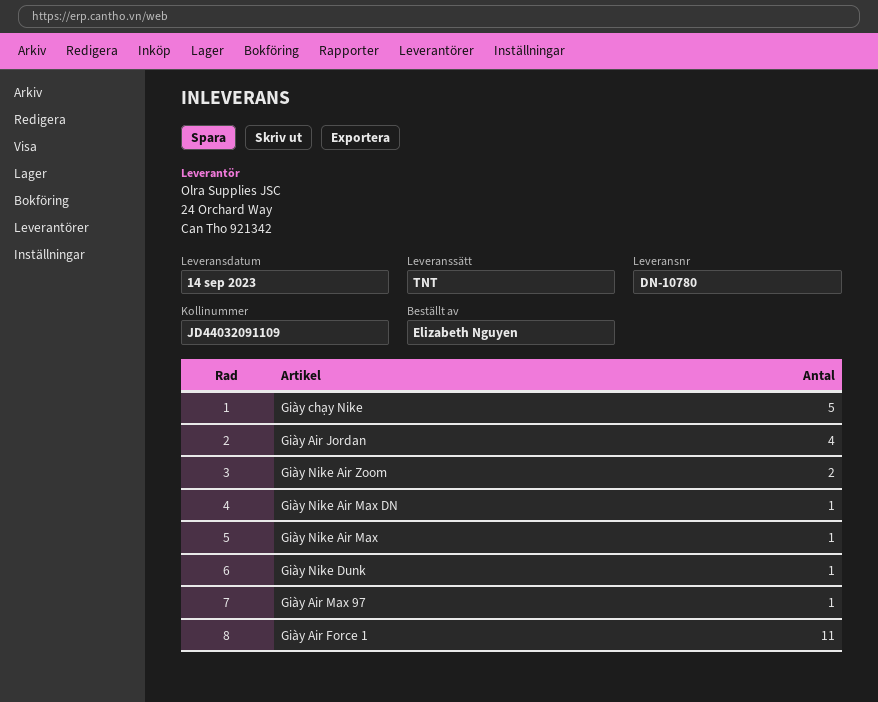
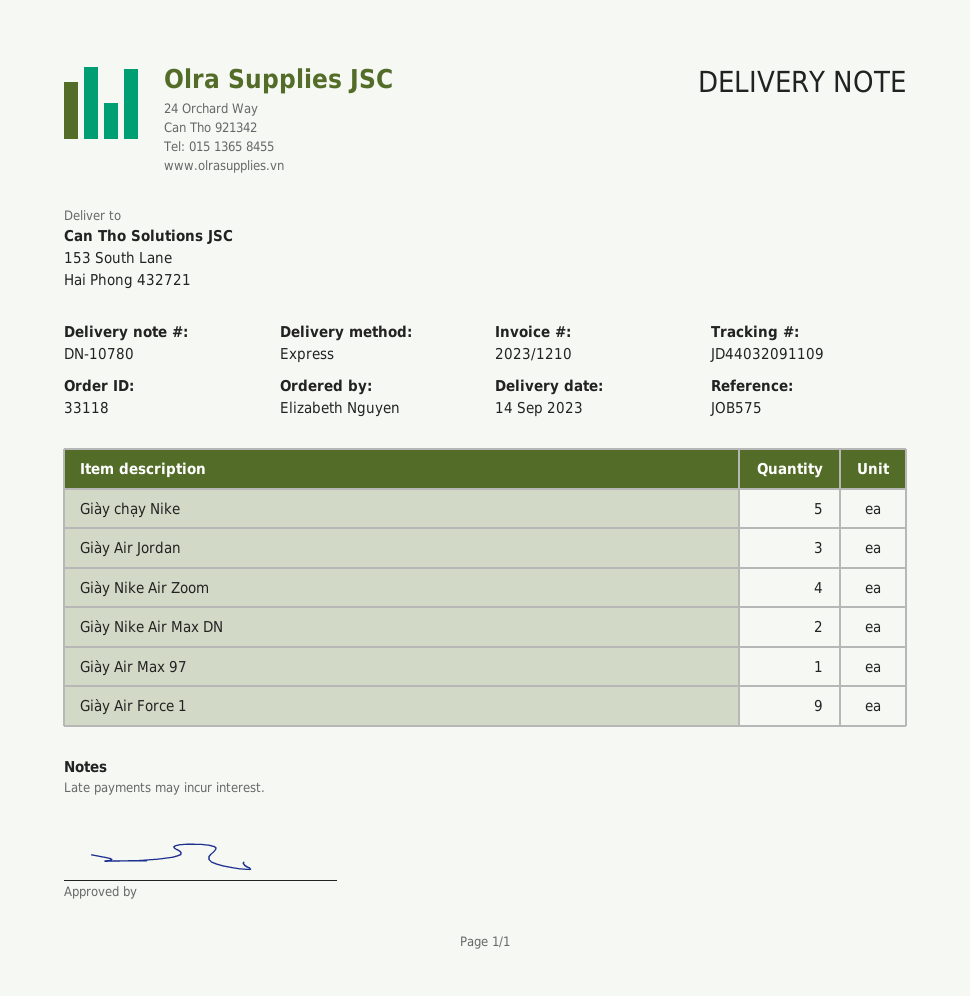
shipping method: TNT -> express
Giày Air Jordan: 4 -> 3
Giày Nike Air Zoom: 2 -> 4
Giày Nike Air Max DN: 1 -> 2
Giày Nike Air Max: 1 -> none
Giày Nike Dunk: 1 -> none
Giày Air Force 1: 11 -> 9

